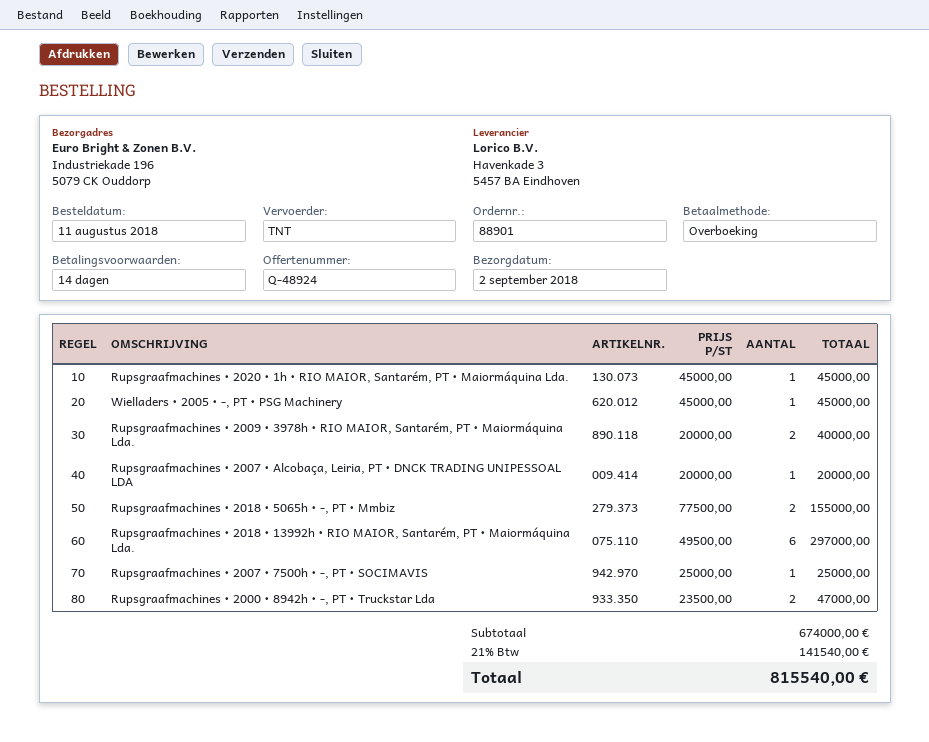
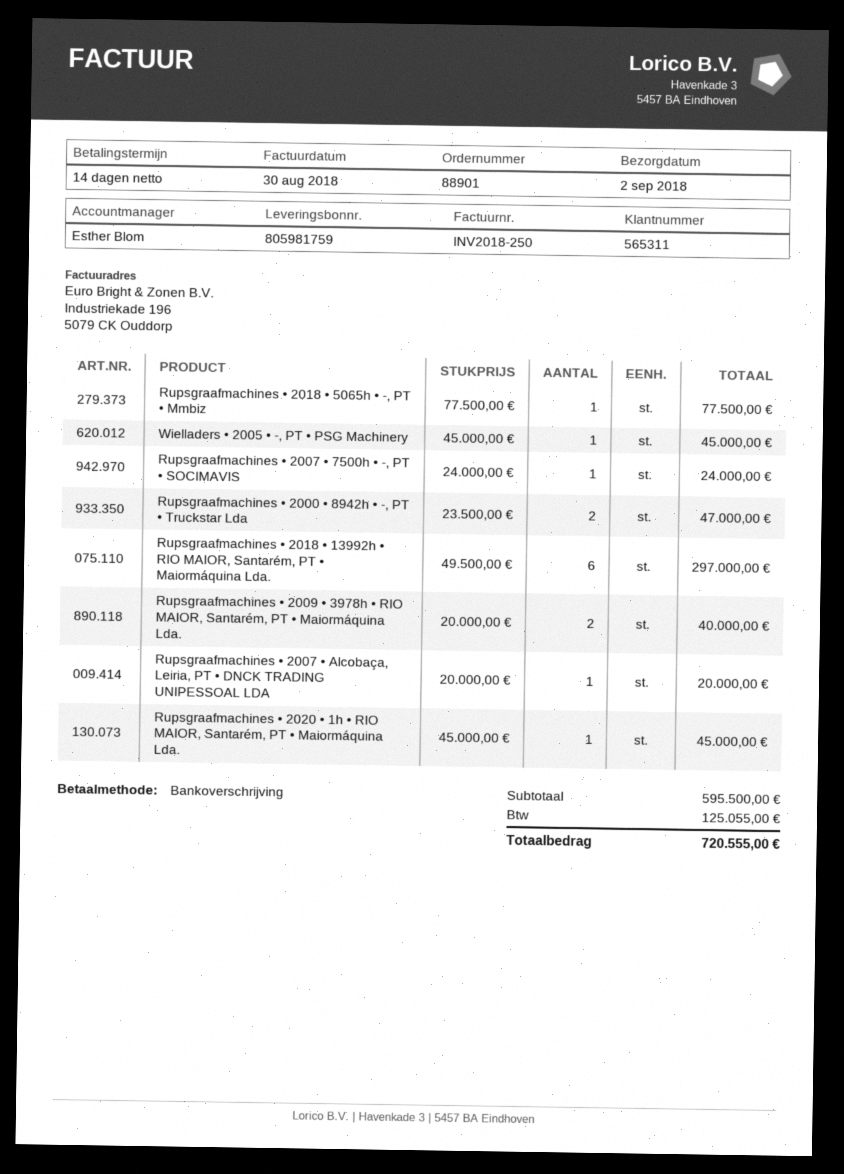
Rupsgraafmachines • 2018 • 5065h • -, PT • Mmbiz: 2 x 77500.00 = 155000.00 -> 1 x 77500.00 = 77500.00
Rupsgraafmachines • 2007 • 7500h • -, PT • SOCIMAVIS: 1 x 25000.00 = 25000.00 -> 1 x 24000.00 = 24000.00
subtotal: 674000.00 -> 595500.00
tax: 141540.00 -> 125055.00
total: 815540.00 -> 720555.00

